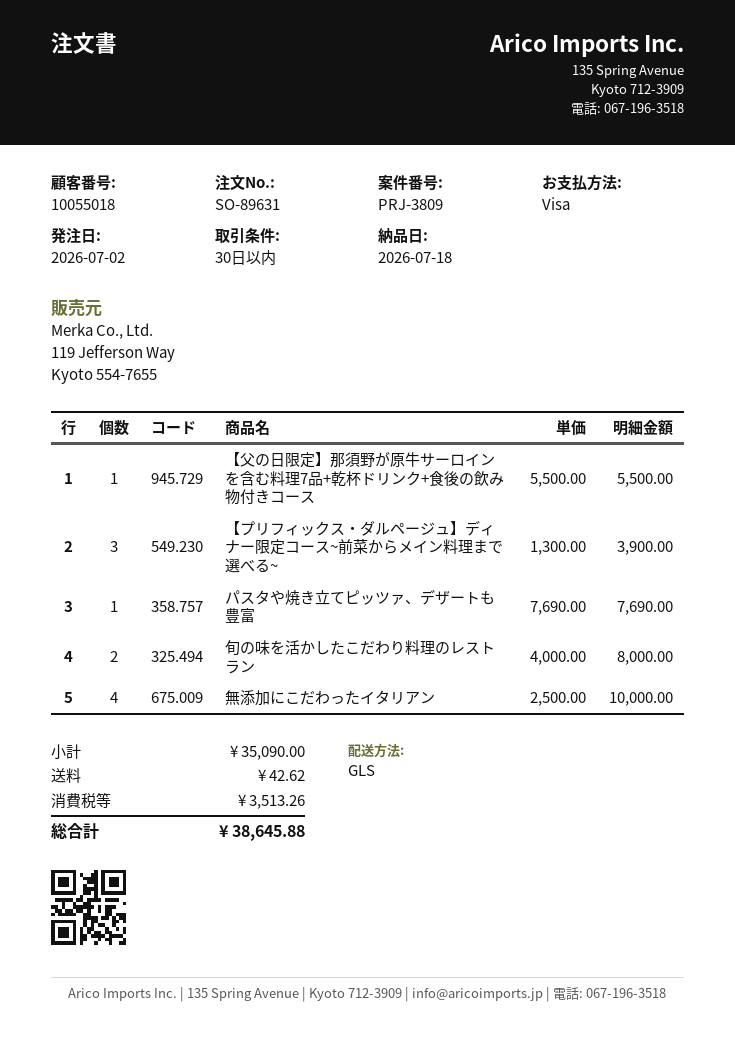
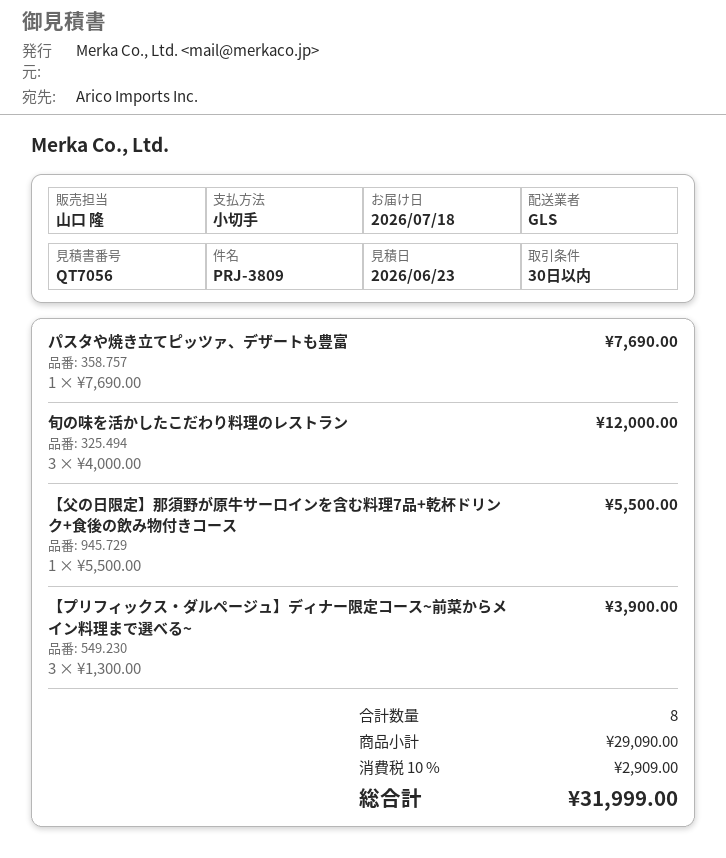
payment method: Visa -> cheque
旬の味を活かしたこだわり料理のレストラン: 2 x 4000.00 = 8000.00 -> 3 x 4000.00 = 12000.00
無添加にこだわったイタリアン: 4 x 2500.00 = 10000.00 -> none
subtotal: 35090.00 -> 29090.00
shipping: 42.62 -> none
tax: 3513.26 -> 2909.00
total: 38645.88 -> 31999.00

